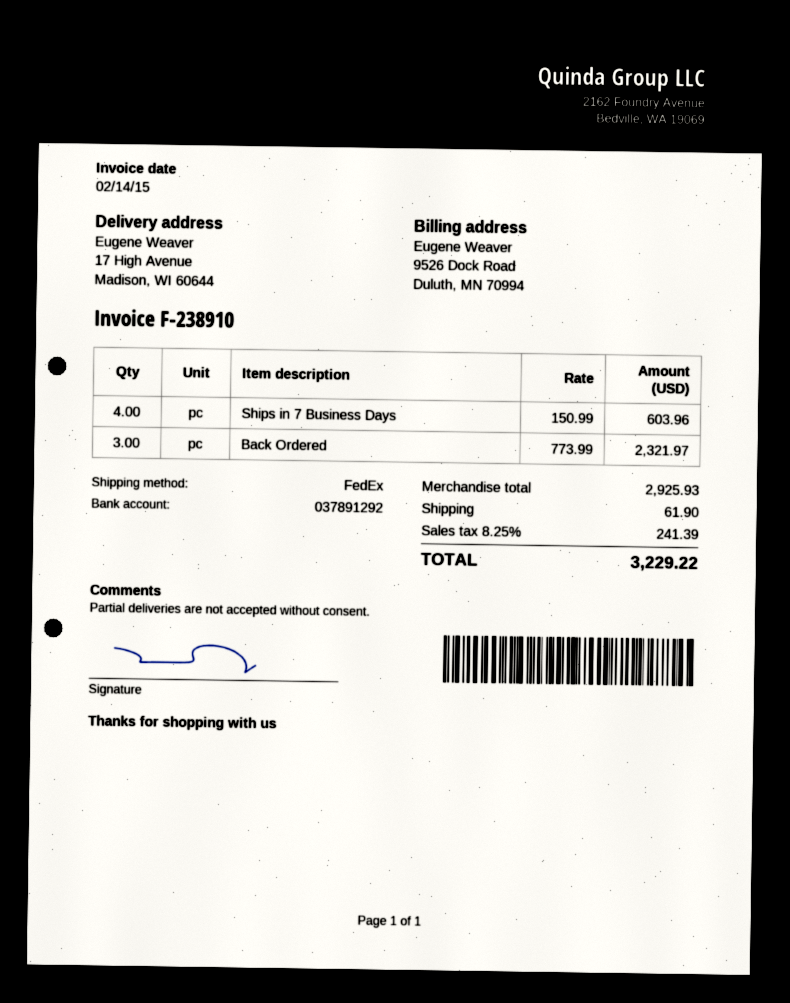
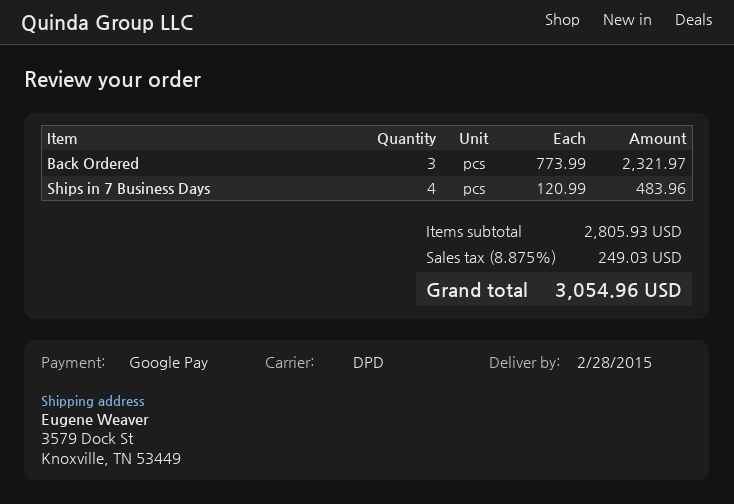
shipping method: FedEx -> DPD
ship to: 17 High Avenue, Madison, WI 60644 -> 3579 Dock St, Knoxville, TN 53449
Ships in 7 Business Days: 4 x 150.99 = 603.96 -> 4 x 120.99 = 483.96
subtotal: 2925.93 -> 2805.93
shipping: 61.90 -> none
tax: 8.25% = 241.39 -> 8.875% = 249.03
total: 3229.22 -> 3054.96

